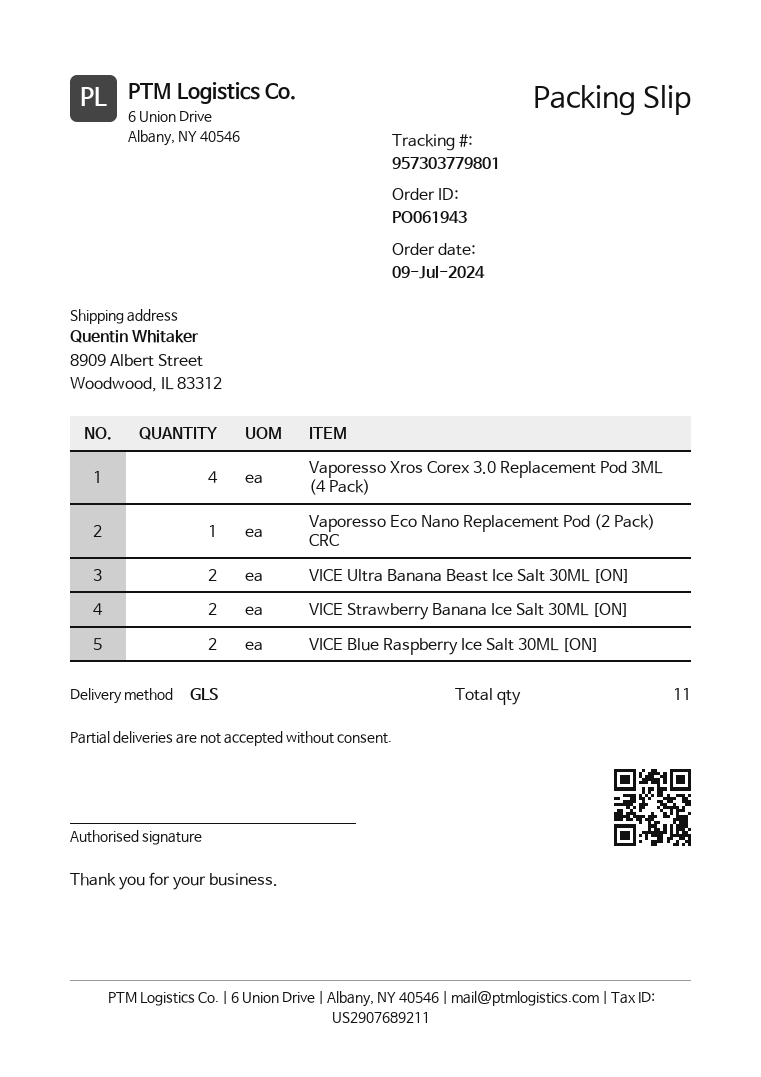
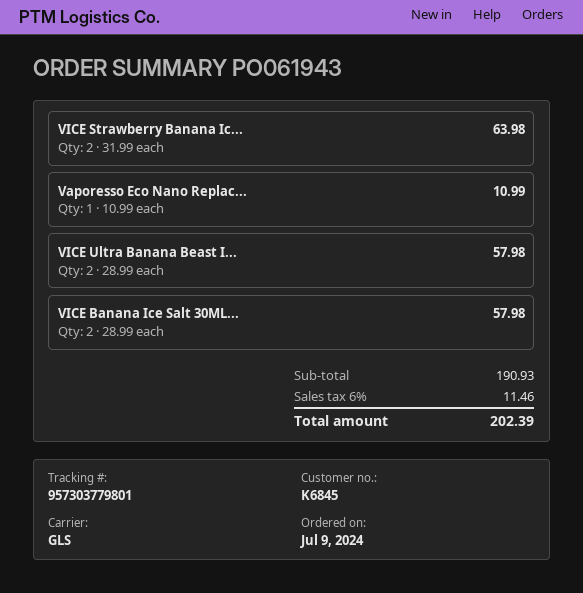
Vaporesso Xros Corex 3.0 Replacement Pod 3ML (4 Pack): 4 -> none
VICE Blue Raspberry Ice Salt 30ML [ON]: 2 -> none
VICE Banana Ice Salt 30ML...: none -> 2

